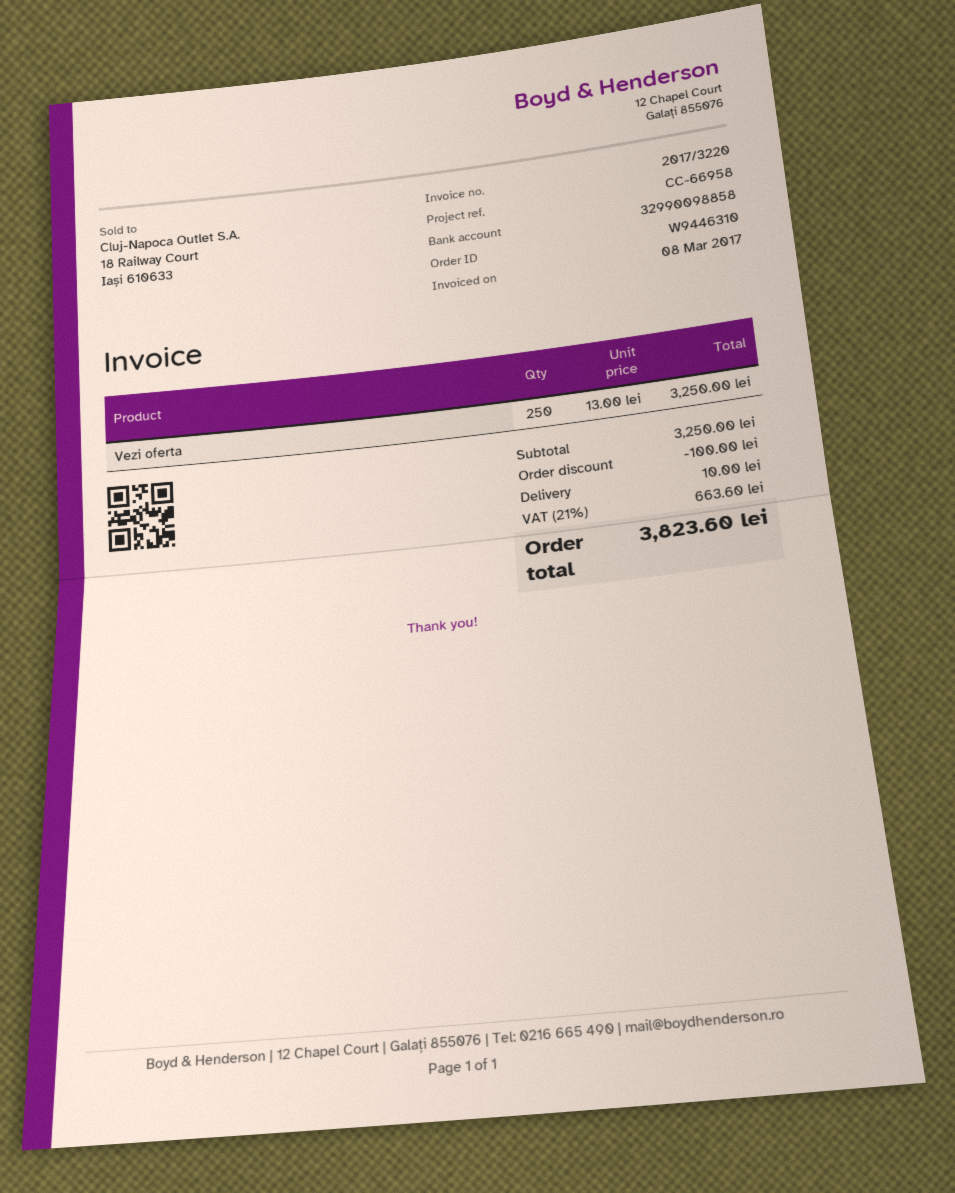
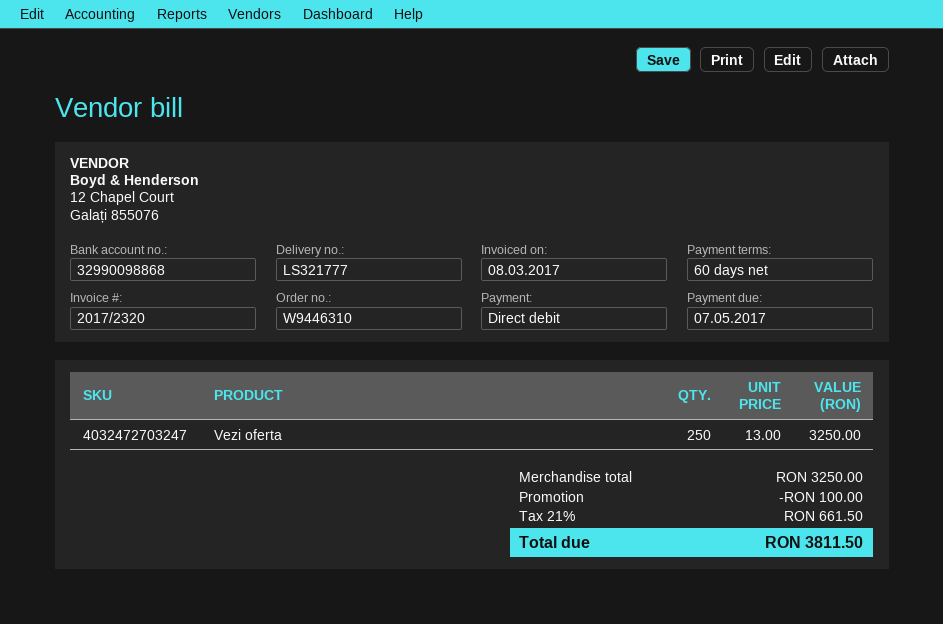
invoice number: 2017/3220 -> 2017/2320
bank account: 32990098858 -> 32990098868
shipping: 10.00 -> none
tax: 21% = 663.60 -> 21% = 661.50
total: 3823.60 -> 3811.50

